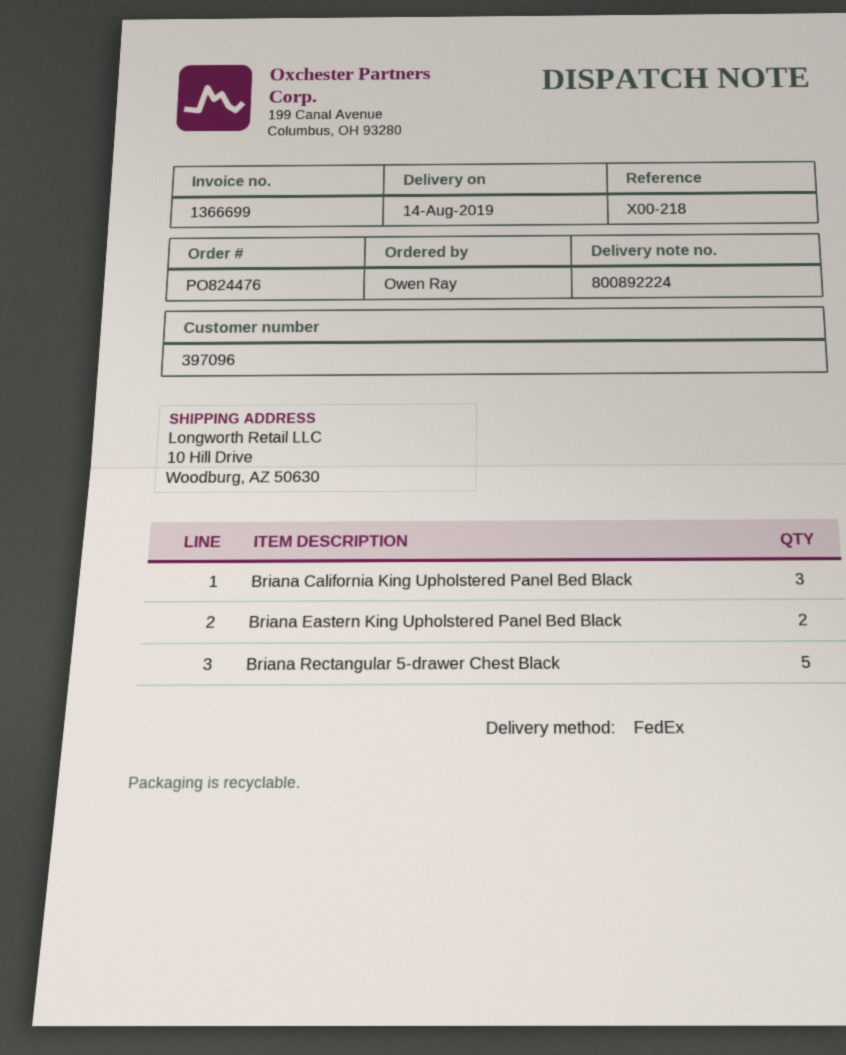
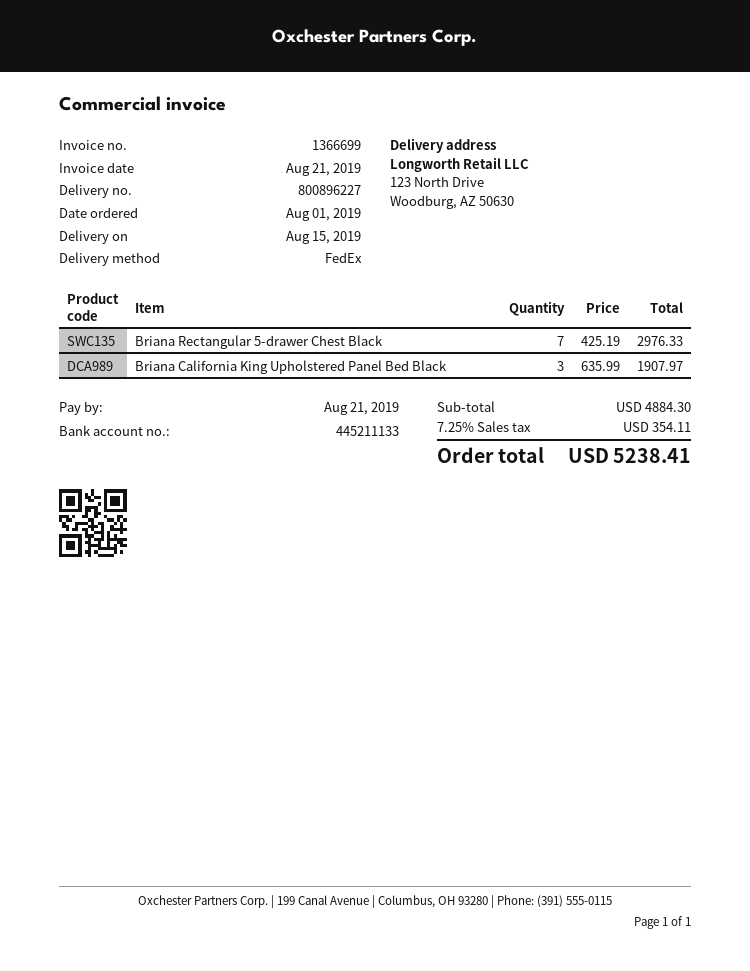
delivery note number: 800892224 -> 800896227
delivery date: 2019-08-14 -> 2019-08-15
ship to: 10 Hill Drive, Woodburg, AZ 50630 -> 123 North Drive, Woodburg, AZ 50630
Briana Eastern King Upholstered Panel Bed Black: 2 -> none
Briana Rectangular 5-drawer Chest Black: 5 -> 7

